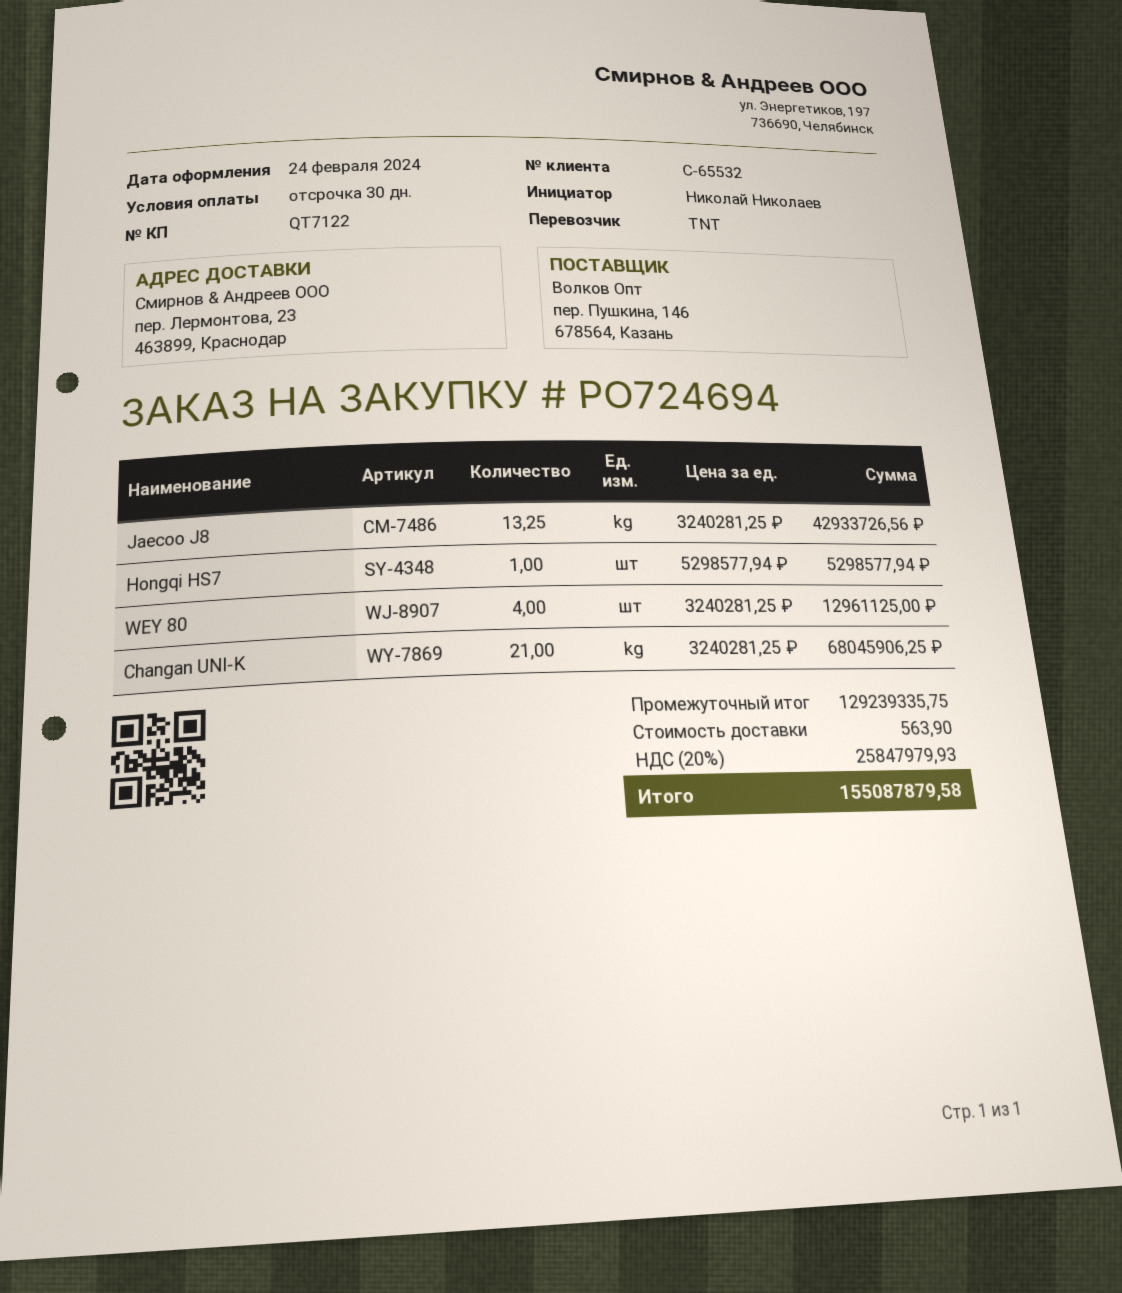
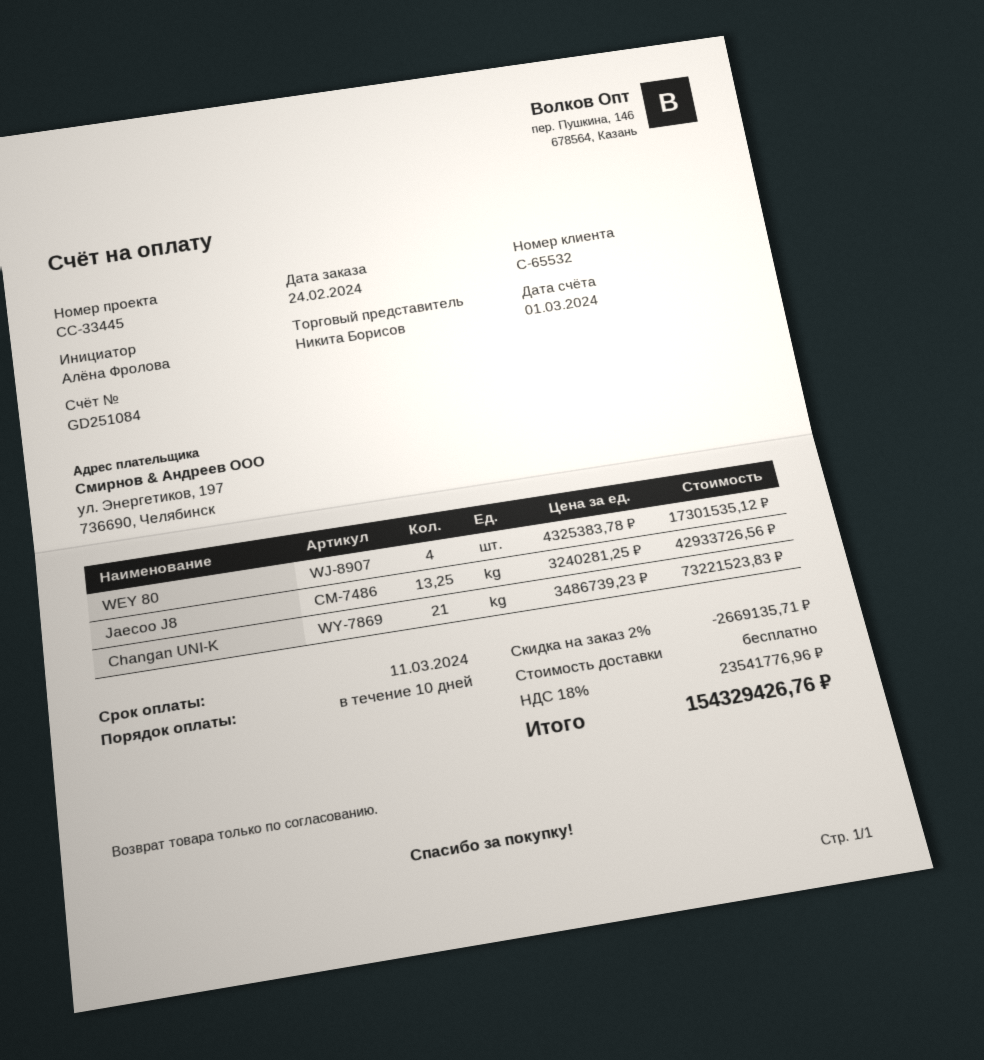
payment terms: 30 days -> 10 days
ordered by: Николай Николаев -> Алёна Фролова
Hongqi HS7: 1 x 5298577.94 = 5298577.94 -> none
WEY 80: 4 x 3240281.25 = 12961125.00 -> 4 x 4325383.78 = 17301535.12
Changan UNI-K: 21 x 3240281.25 = 68045906.25 -> 21 x 3486739.23 = 73221523.83
discount: none -> 2% = 2669135.71
shipping: 563.90 -> 0.00
tax: 20% = 25847979.93 -> 18% = 23541776.96
total: 155087879.58 -> 154329426.76

